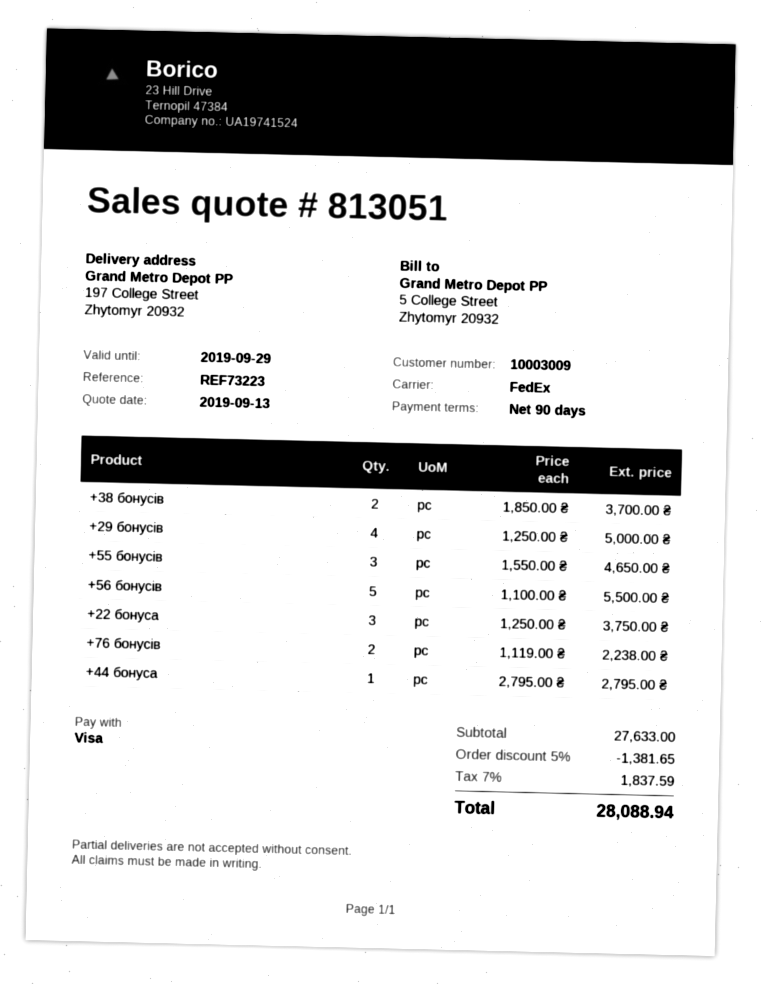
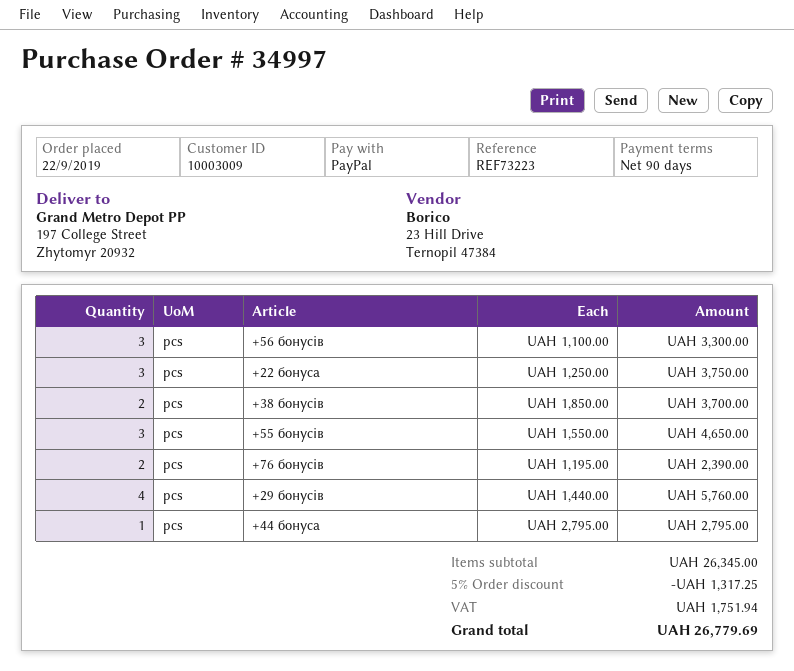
payment method: Visa -> PayPal
+29 бонусів: 4 x 1250.00 = 5000.00 -> 4 x 1440.00 = 5760.00
+56 бонусів: 5 x 1100.00 = 5500.00 -> 3 x 1100.00 = 3300.00
+76 бонусів: 2 x 1119.00 = 2238.00 -> 2 x 1195.00 = 2390.00
subtotal: 27633.00 -> 26345.00
discount: 5% = 1381.65 -> 5% = 1317.25
tax: 1837.59 -> 1751.94
total: 28088.94 -> 26779.69

